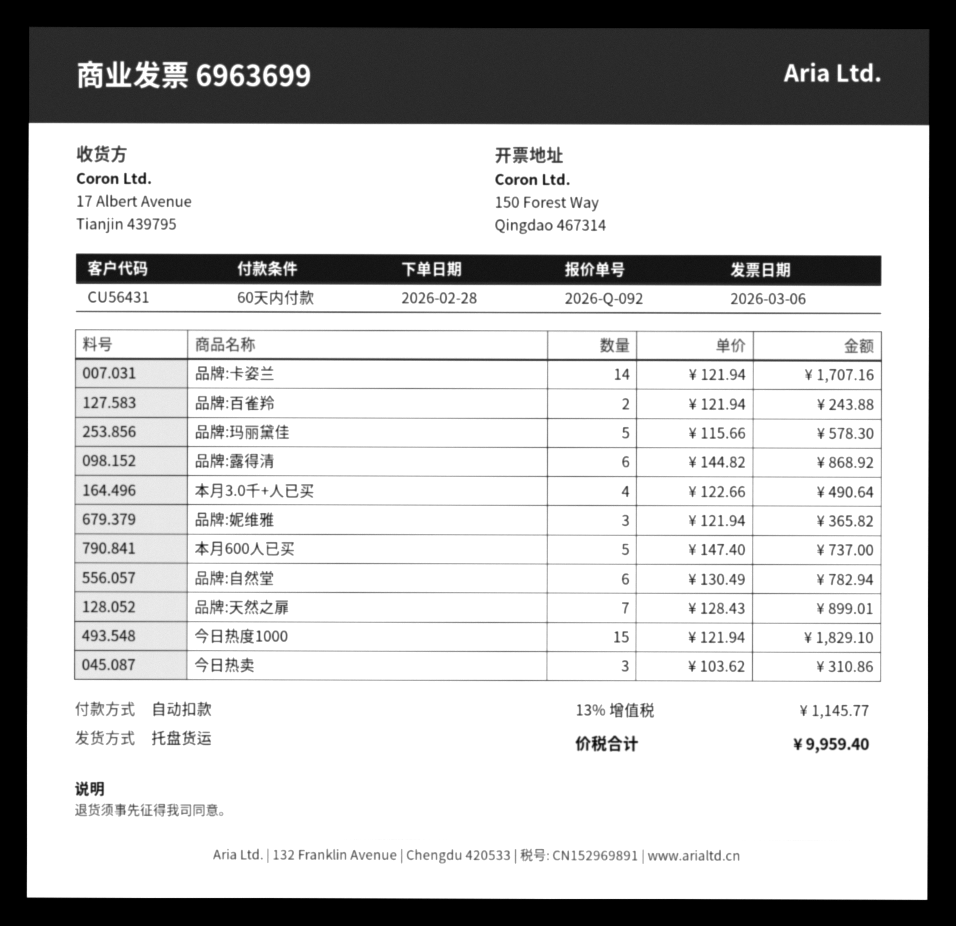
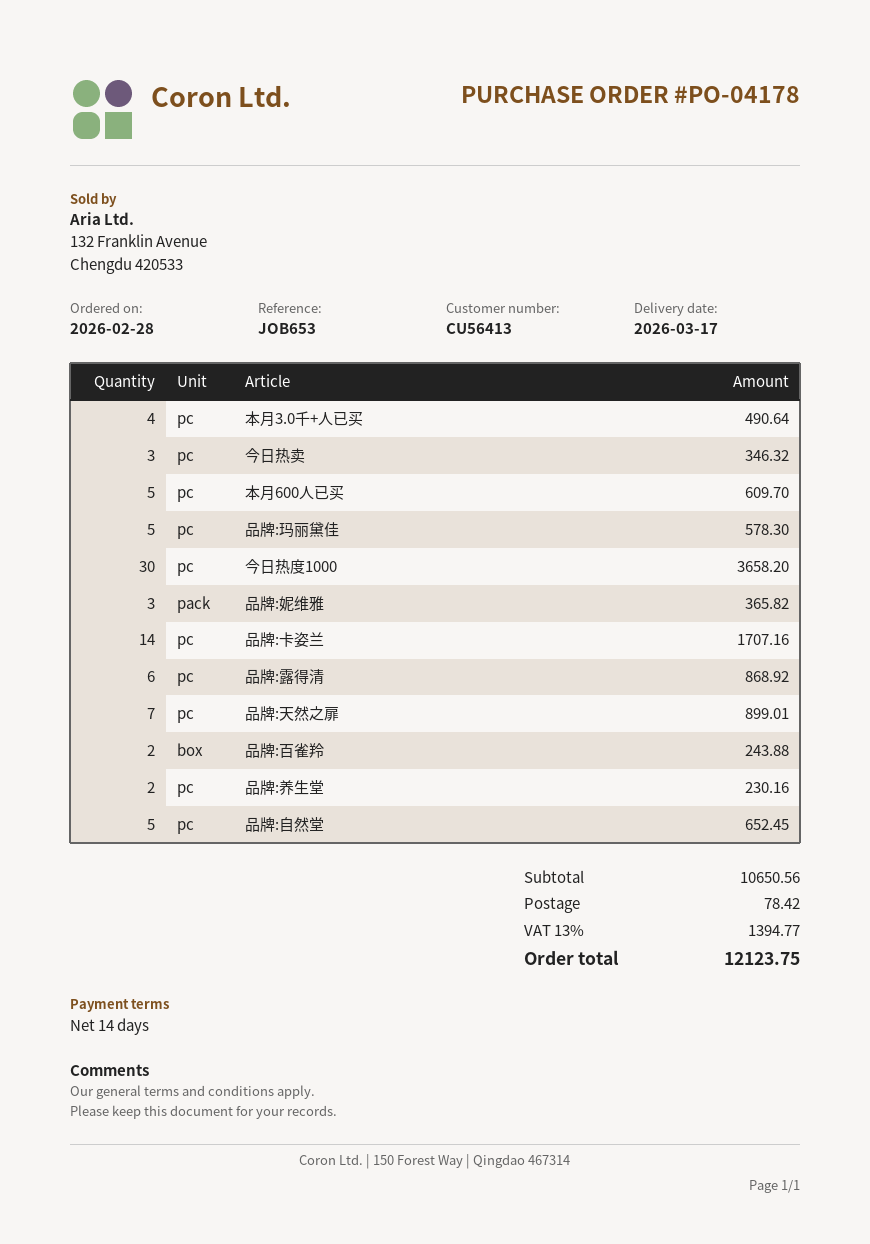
payment terms: 60 days -> 14 days
customer number: CU56431 -> CU56413
本月600人已买: 5 for 737.00 -> 5 for 609.70
品牌:自然堂: 6 for 782.94 -> 5 for 652.45
今日热度1000: 15 for 1829.10 -> 30 for 3658.20
今日热卖: 3 for 310.86 -> 3 for 346.32
品牌:养生堂: none -> 2 for 230.16
shipping: none -> 78.42
tax: 13% = 1145.77 -> 13% = 1394.77
total: 9959.40 -> 12123.75

